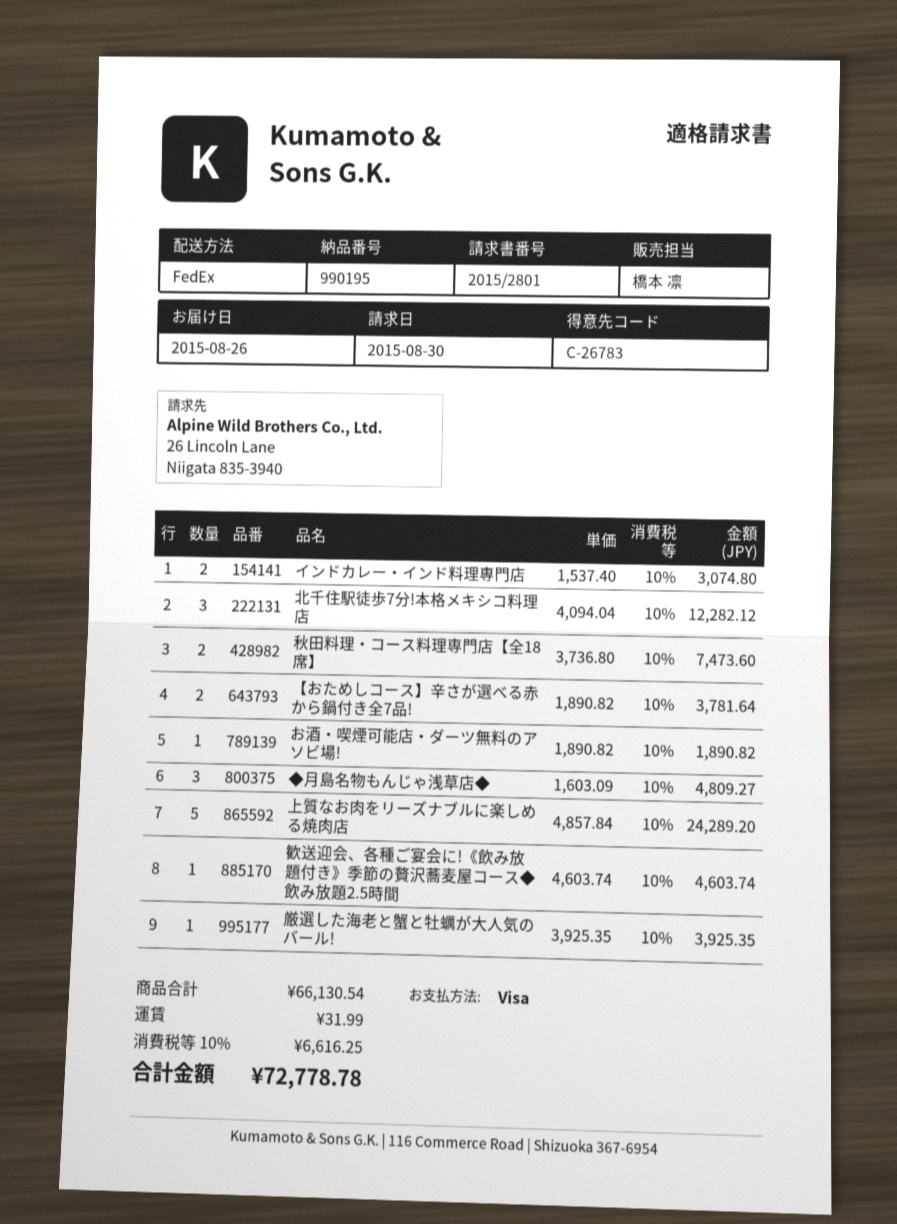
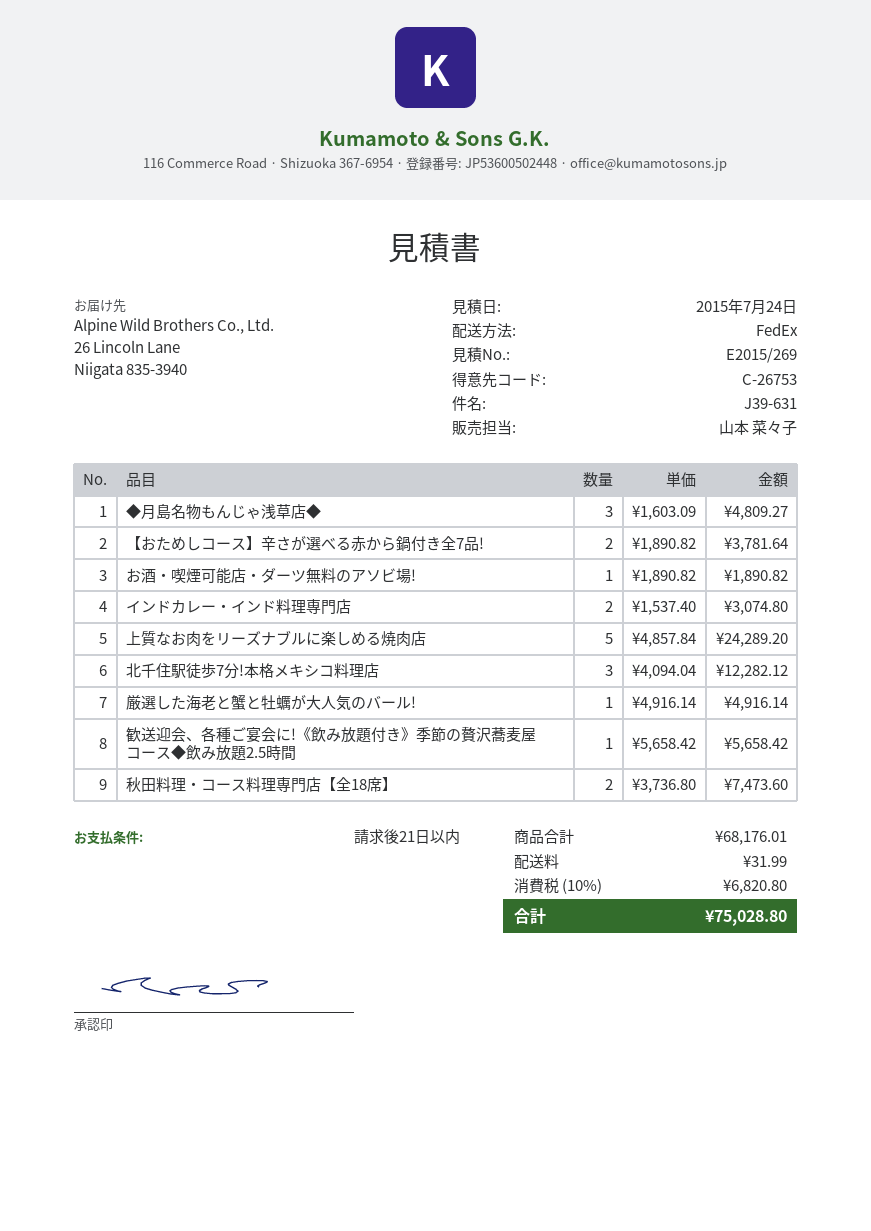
customer number: C-26783 -> C-26753
sales rep: 橋本 凛 -> 山本 菜々子
歓送迎会、各種ご宴会に!《飲み放題付き》季節の贅沢蕎麦屋コース◆飲み放題2.5時間: 1 x 4603.74 = 4603.74 -> 1 x 5658.42 = 5658.42
厳選した海老と蟹と牡蠣が大人気のバール!: 1 x 3925.35 = 3925.35 -> 1 x 4916.14 = 4916.14
subtotal: 66130.54 -> 68176.01
tax: 10% = 6616.25 -> 10% = 6820.80
total: 72778.78 -> 75028.80

